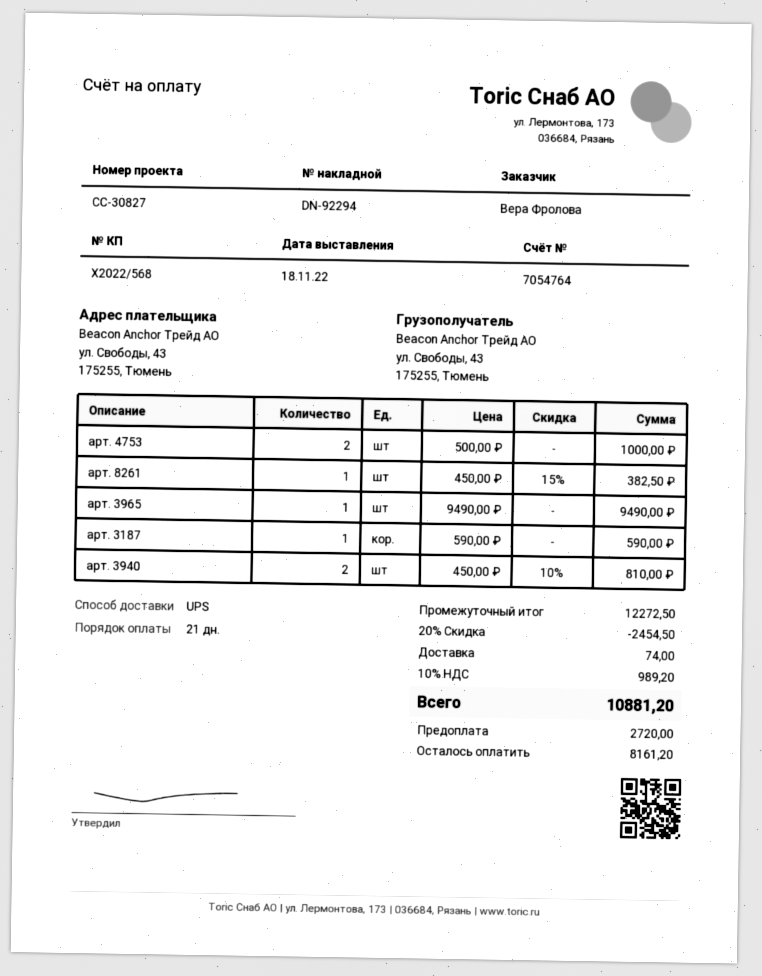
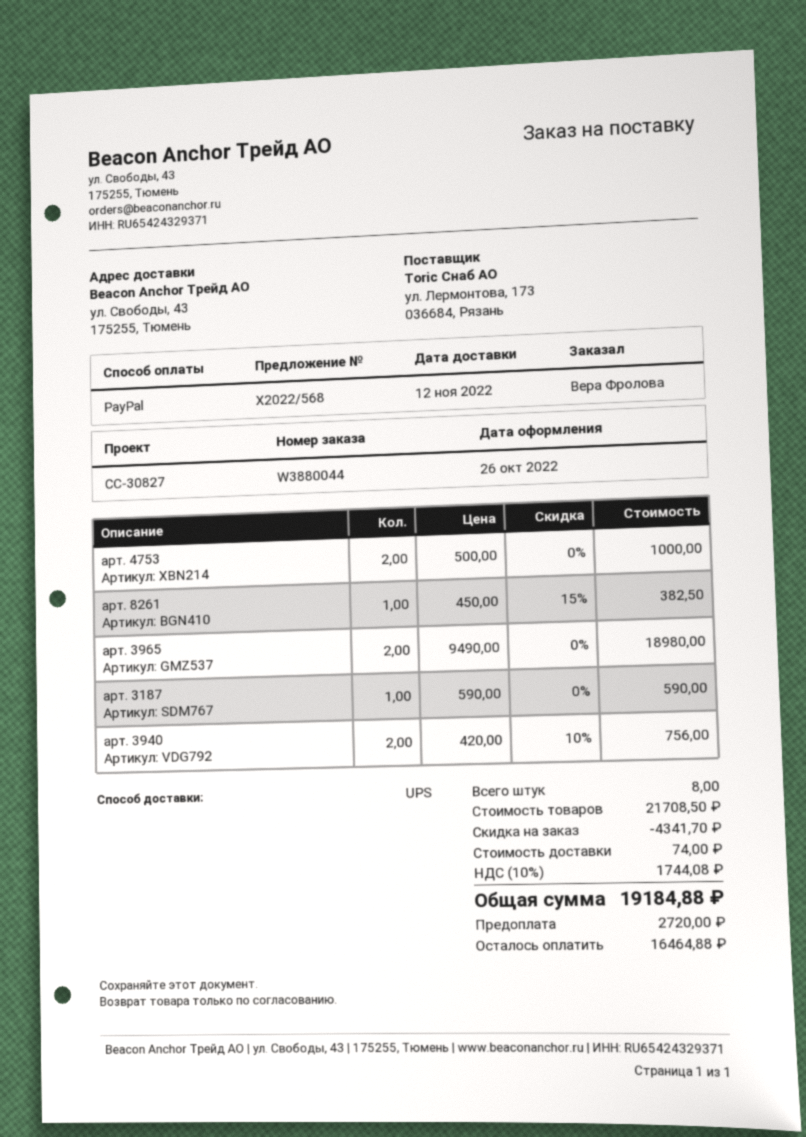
арт. 3965: 1 x 9490.00 = 9490.00 -> 2 x 9490.00 = 18980.00
арт. 3940: 2 x 450.00 - 10% = 810.00 -> 2 x 420.00 - 10% = 756.00
subtotal: 12272.50 -> 21708.50
discount: 2454.50 -> 4341.70
tax: 10% = 989.20 -> 10% = 1744.08
total: 10881.20 -> 19184.88
balance: 8161.20 -> 16464.88

